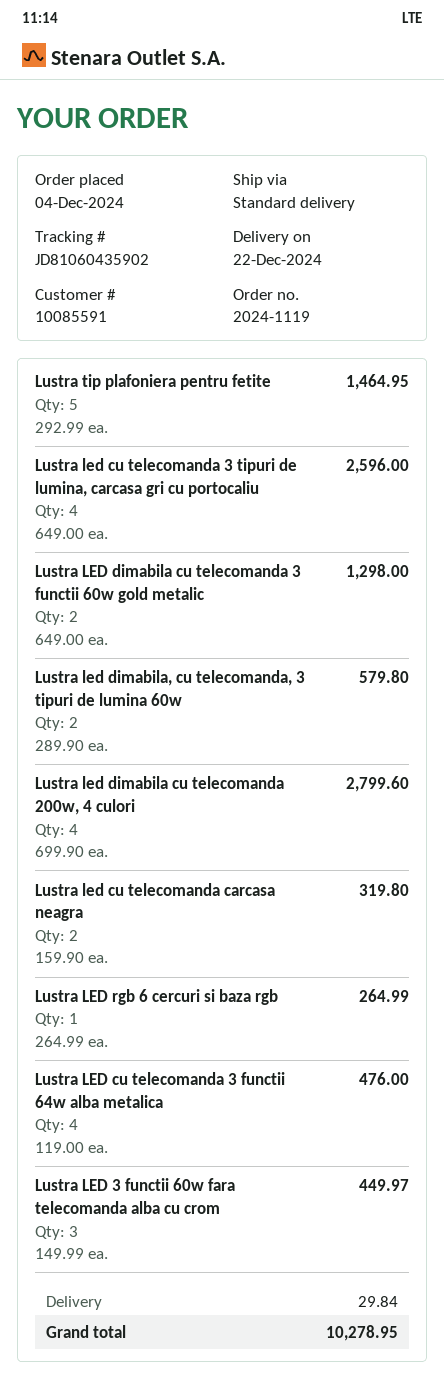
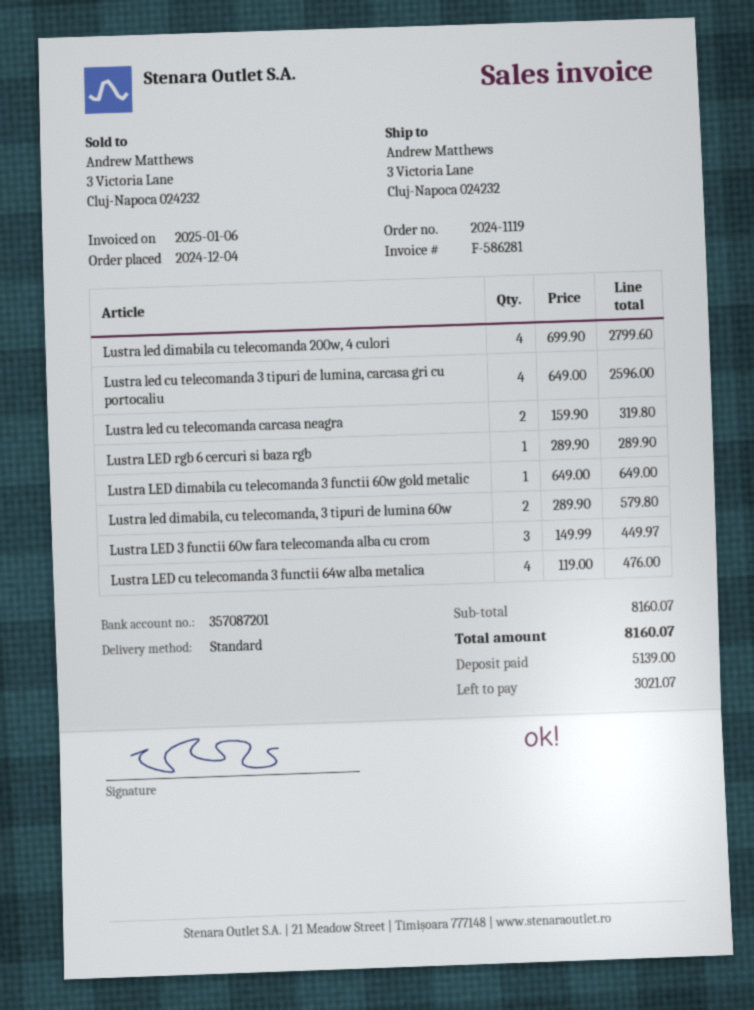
Lustra tip plafoniera pentru fetite: 5 x 292.99 = 1464.95 -> none
Lustra LED dimabila cu telecomanda 3 functii 60w gold metalic: 2 x 649.00 = 1298.00 -> 1 x 649.00 = 649.00
Lustra LED rgb 6 cercuri si baza rgb: 1 x 264.99 = 264.99 -> 1 x 289.90 = 289.90
shipping: 29.84 -> none
total: 10278.95 -> 8160.07

